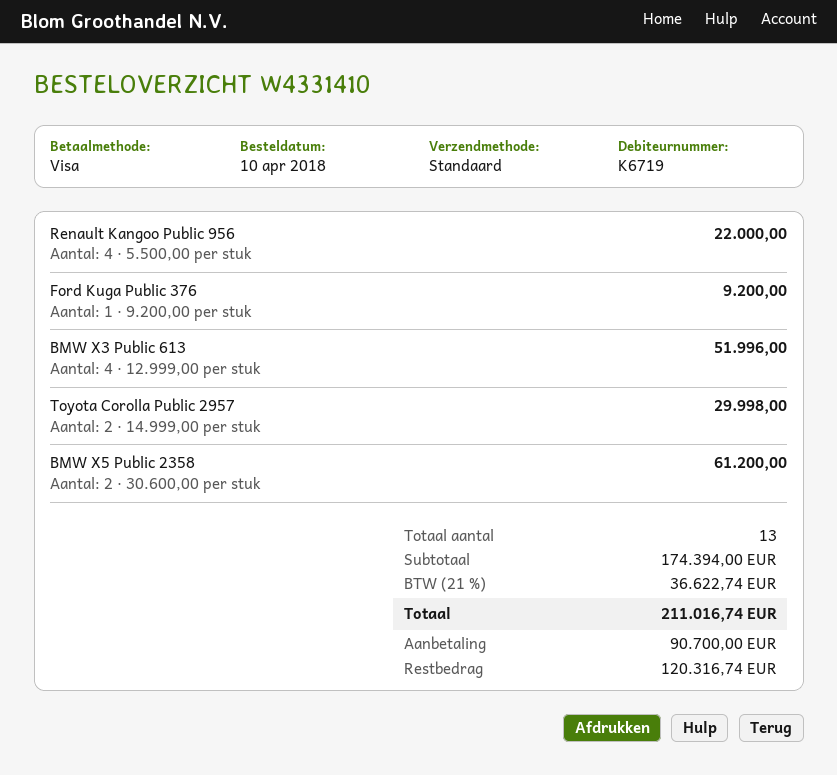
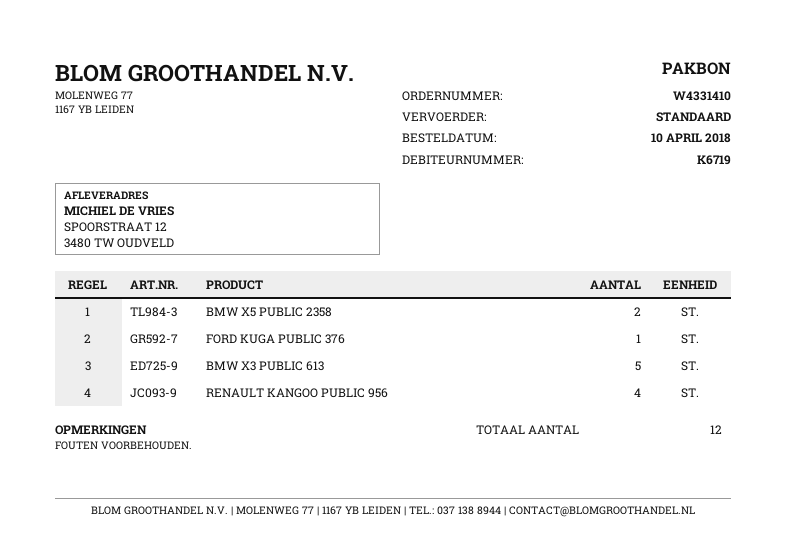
BMW X3 Public 613: 4 -> 5
Toyota Corolla Public 2957: 2 -> none
total quantity: 13 -> 12

